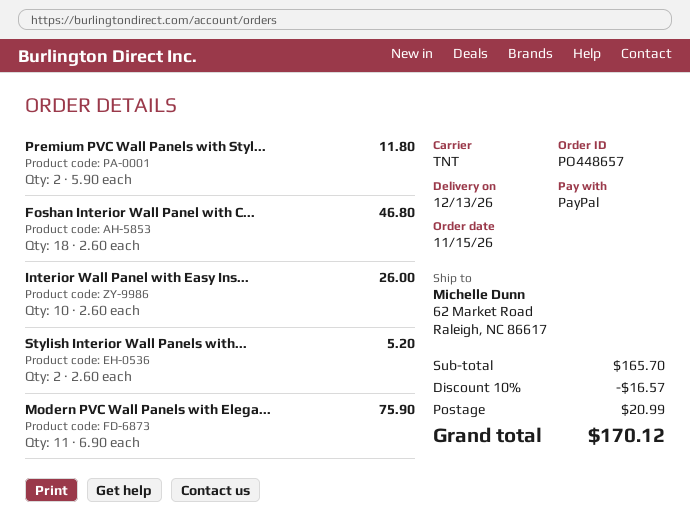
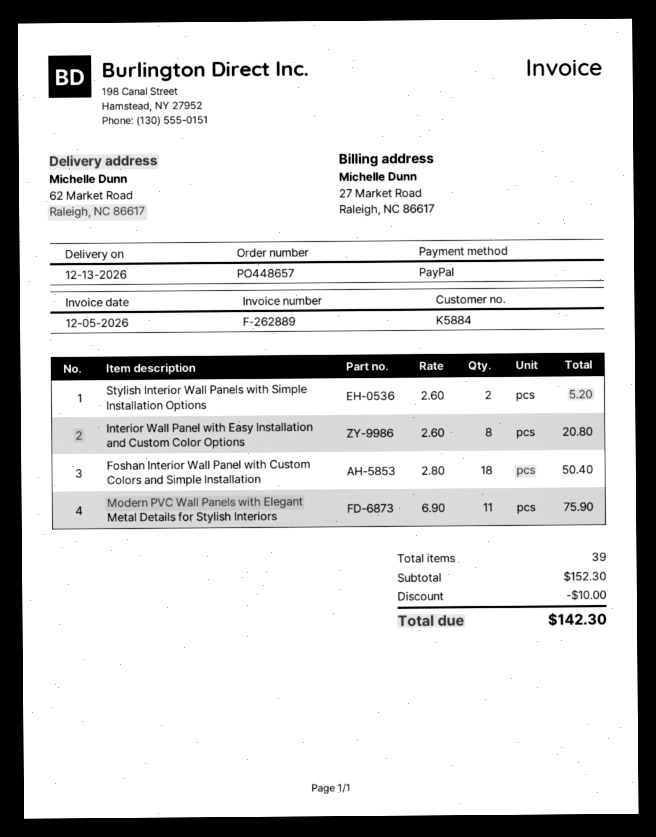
Premium PVC Wall Panels with Styl...: 2 x 5.90 = 11.80 -> none
Foshan Interior Wall Panel with C...: 18 x 2.60 = 46.80 -> 18 x 2.80 = 50.40
Interior Wall Panel with Easy Ins...: 10 x 2.60 = 26.00 -> 8 x 2.60 = 20.80
subtotal: 165.70 -> 152.30
discount: 16.57 -> 10.00
shipping: 20.99 -> none
total: 170.12 -> 142.30

